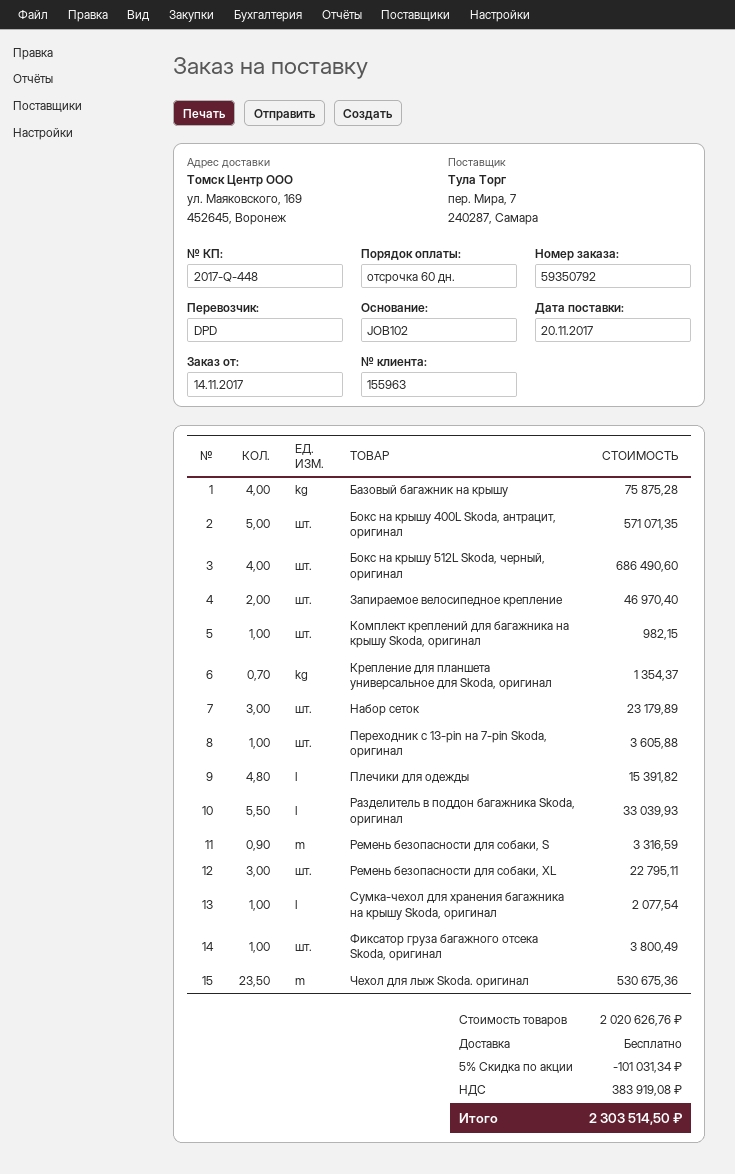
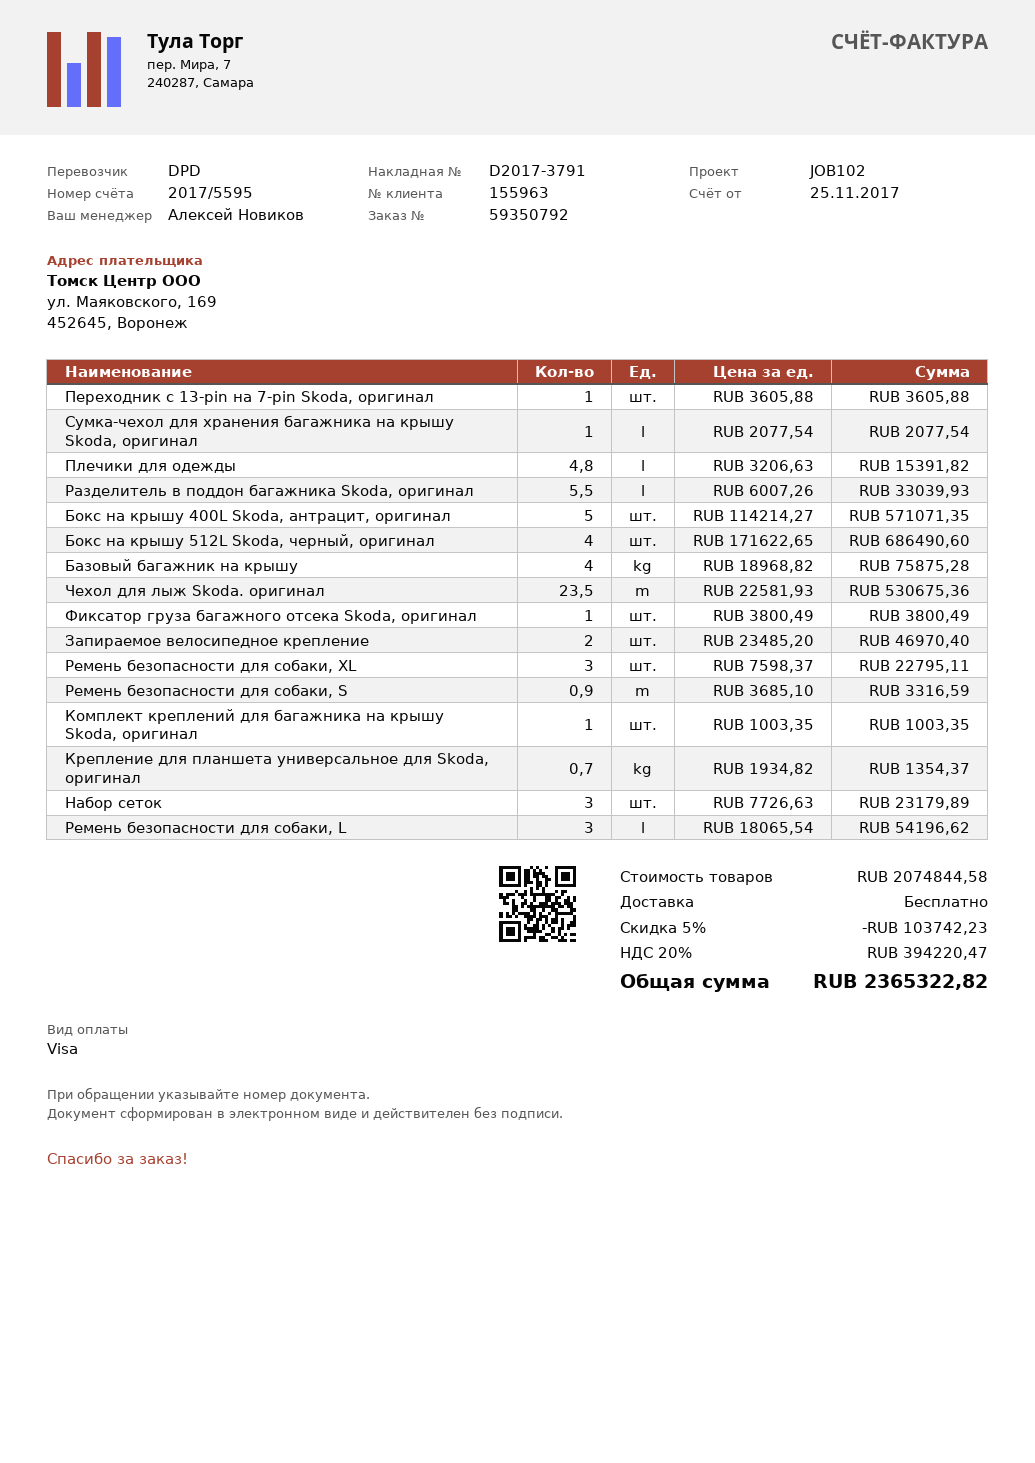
Комплект креплений для багажника на крышу Skoda, оригинал: 1 for 982.15 -> 1 for 1003.35
Ремень безопасности для собаки, L: none -> 3 for 54196.62
subtotal: 2020626.76 -> 2074844.58
discount: 5% = 101031.34 -> 5% = 103742.23
tax: 383919.08 -> 394220.47
total: 2303514.50 -> 2365322.82

